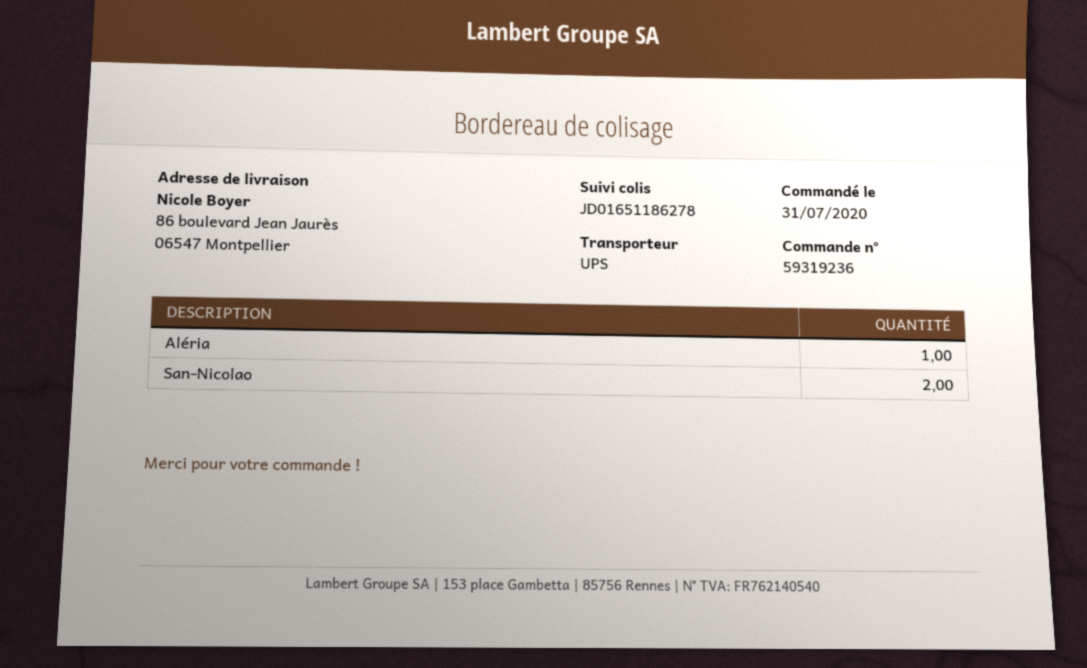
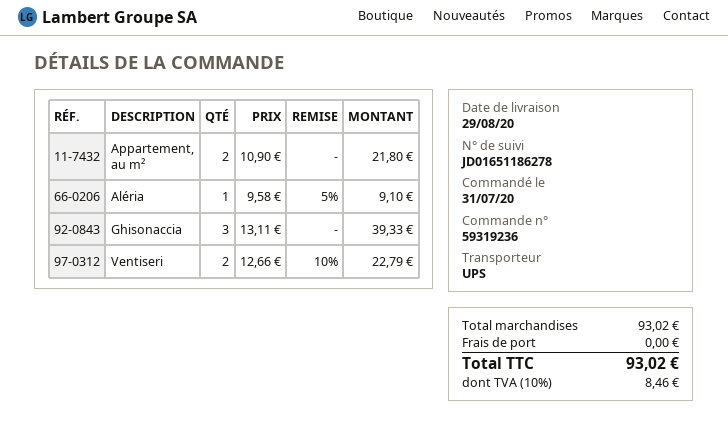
San-Nicolao: 2 -> none
Appartement, au m²: none -> 2
Ghisonaccia: none -> 3
Ventiseri: none -> 2

